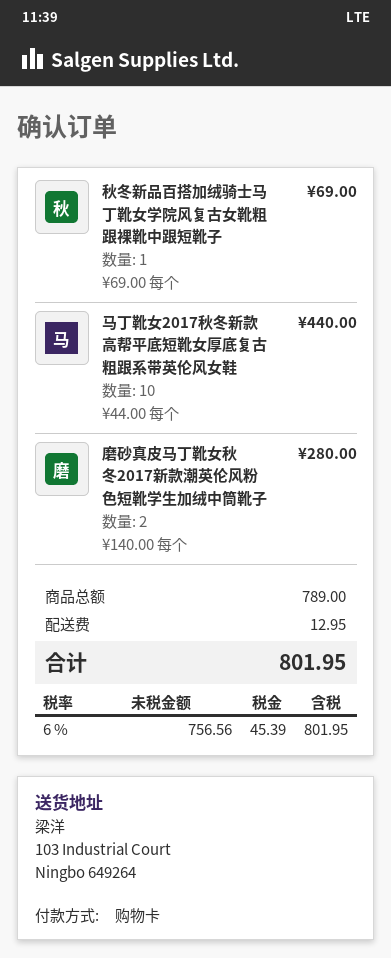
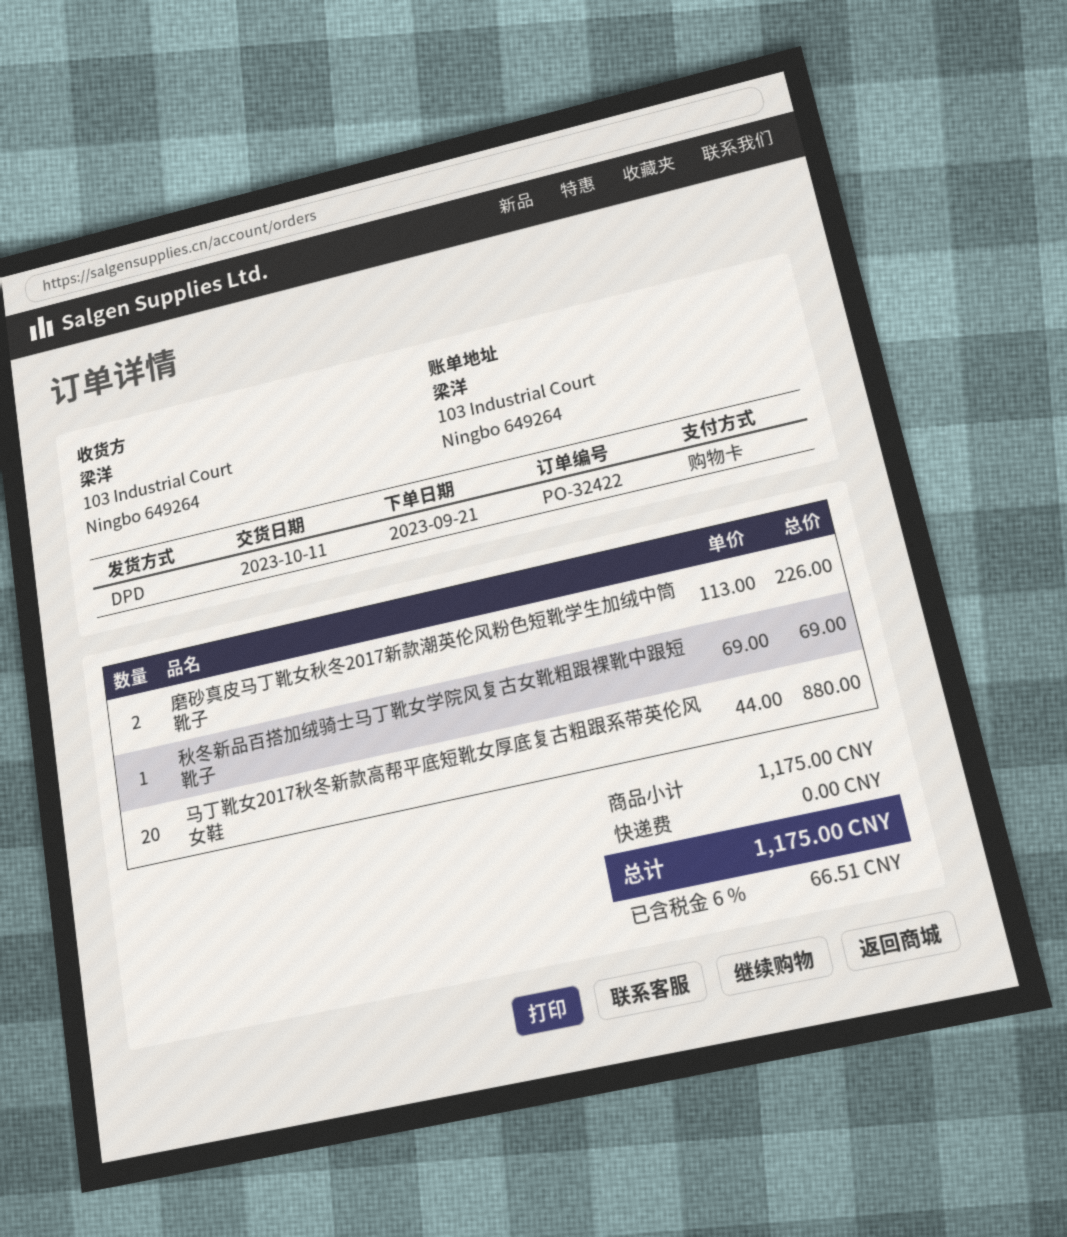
马丁靴女2017秋冬新款高帮平底短靴女厚底复古粗跟系带英伦风女鞋: 10 x 44.00 = 440.00 -> 20 x 44.00 = 880.00
磨砂真皮马丁靴女秋冬2017新款潮英伦风粉色短靴学生加绒中筒靴子: 2 x 140.00 = 280.00 -> 2 x 113.00 = 226.00
subtotal: 789.00 -> 1175.00
shipping: 12.95 -> 0.00
tax: 6% = 45.39 -> 6% = 66.51
total: 801.95 -> 1175.00

